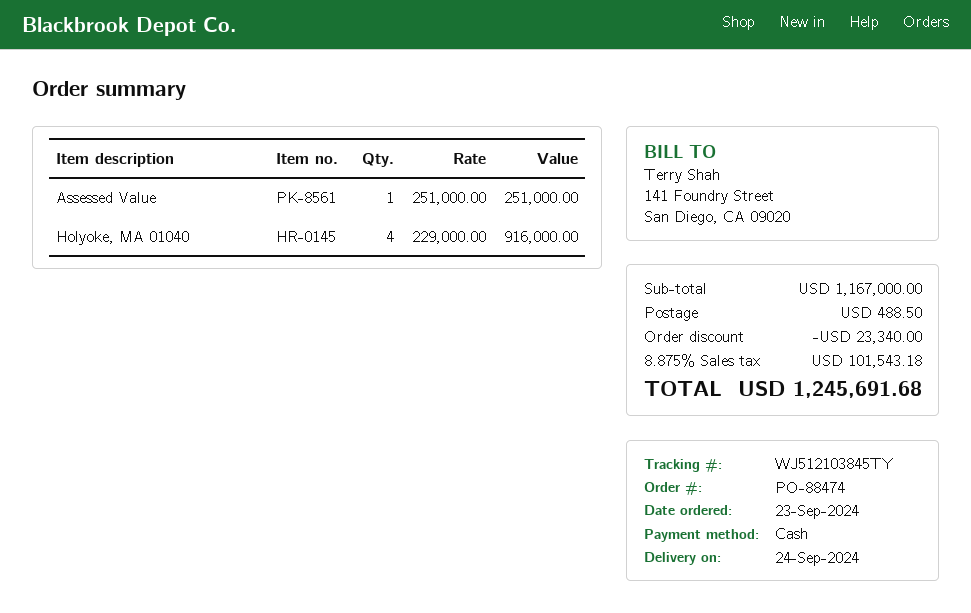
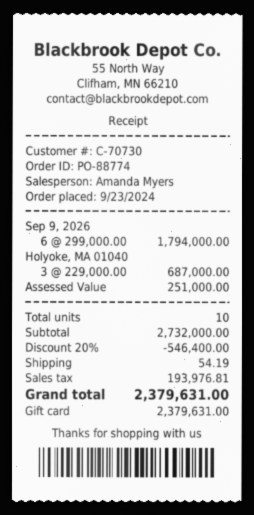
order number: PO-88474 -> PO-88774
payment method: cash -> gift card
Holyoke, MA 01040: 4 x 229000.00 = 916000.00 -> 3 x 229000.00 = 687000.00
Sep 9, 2026: none -> 6 x 299000.00 = 1794000.00
subtotal: 1167000.00 -> 2732000.00
discount: 23340.00 -> 546400.00
shipping: 488.50 -> 54.19
tax: 101543.18 -> 193976.81
total: 1245691.68 -> 2379631.00

